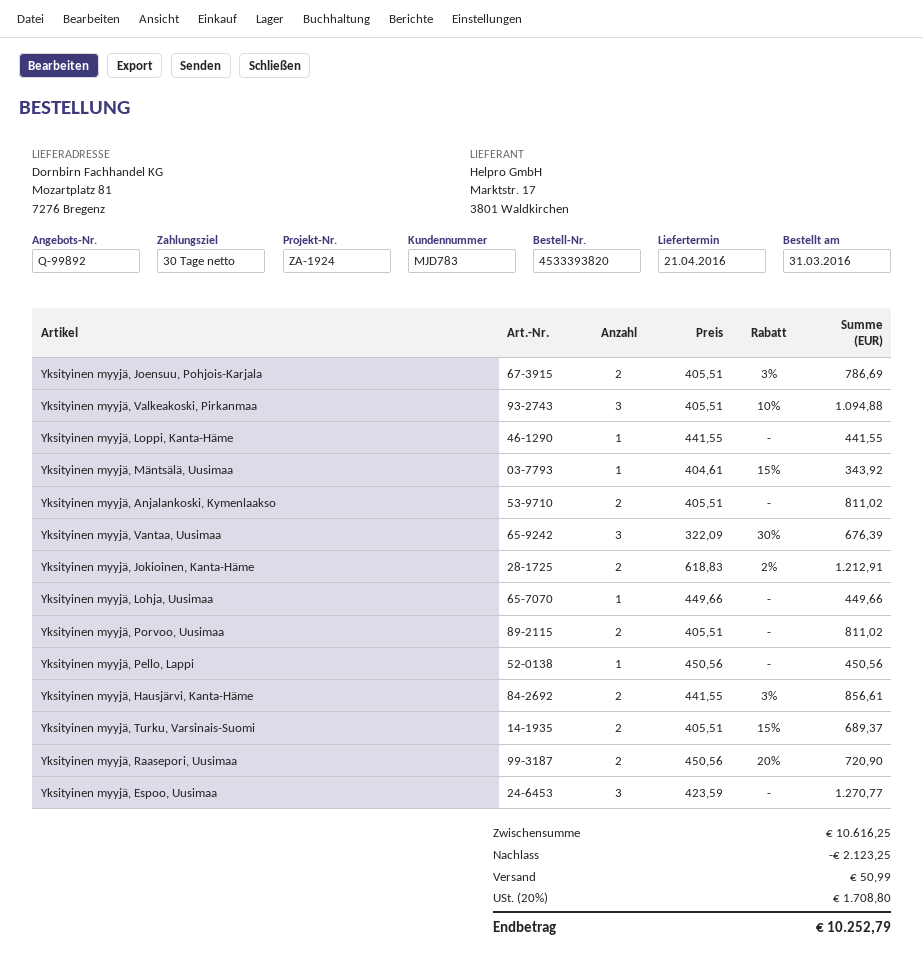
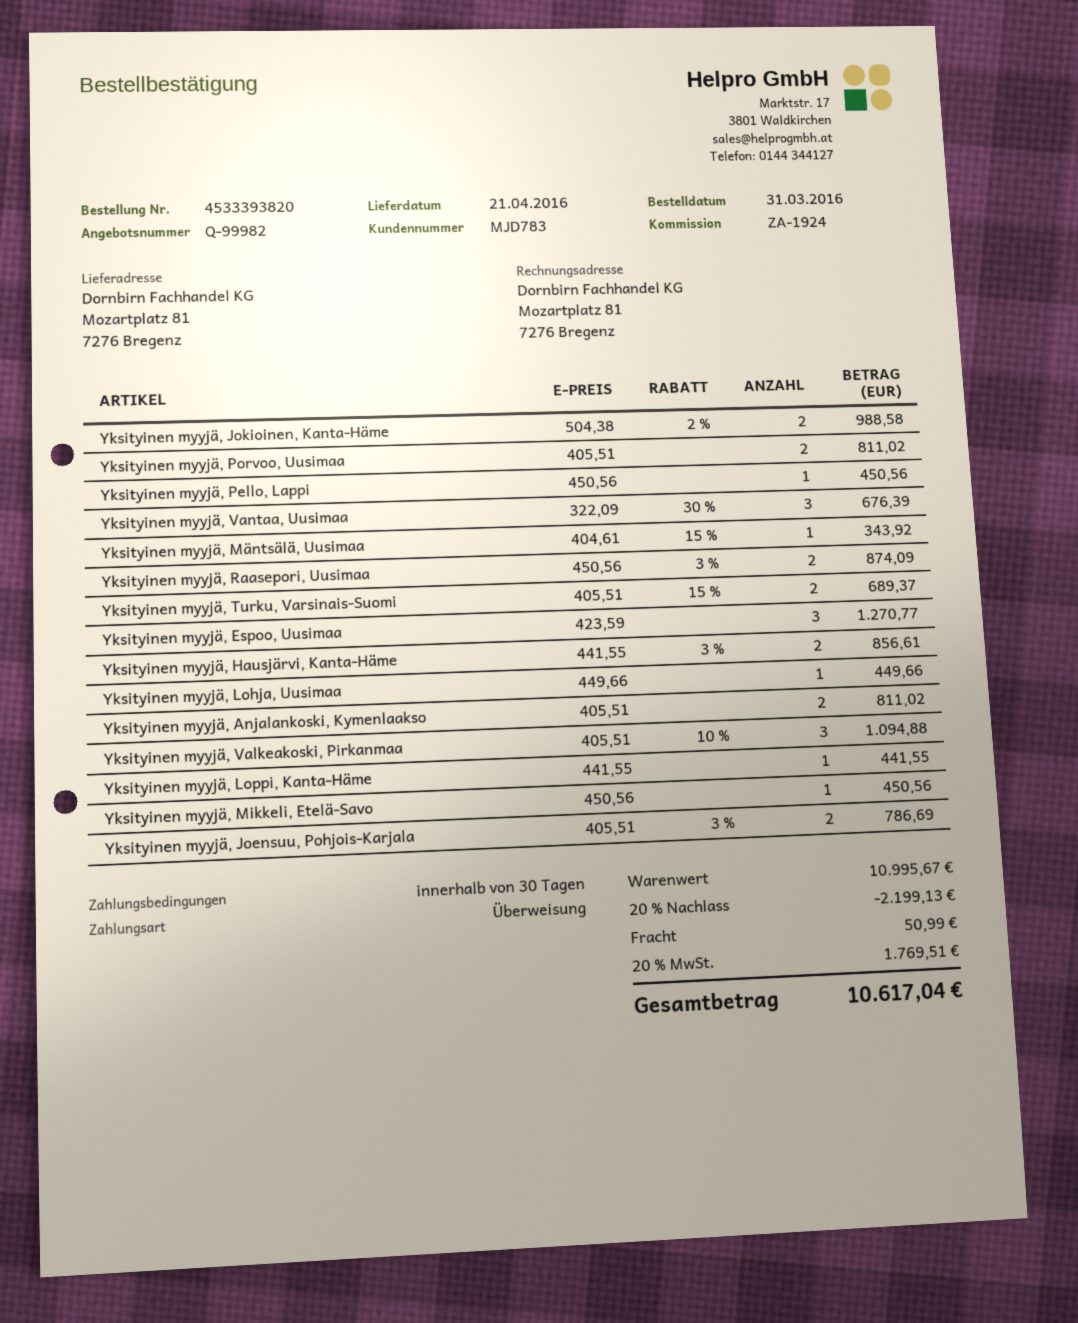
quote number: Q-99892 -> Q-99982
Yksityinen myyjä, Jokioinen, Kanta-Häme: 2 x 618.83 - 2% = 1212.91 -> 2 x 504.38 - 2% = 988.58
Yksityinen myyjä, Raasepori, Uusimaa: 2 x 450.56 - 20% = 720.90 -> 2 x 450.56 - 3% = 874.09
Yksityinen myyjä, Mikkeli, Etelä-Savo: none -> 1 x 450.56 = 450.56
subtotal: 10616.25 -> 10995.67
discount: 2123.25 -> 2199.13
tax: 20% = 1708.80 -> 20% = 1769.51
total: 10252.79 -> 10617.04

